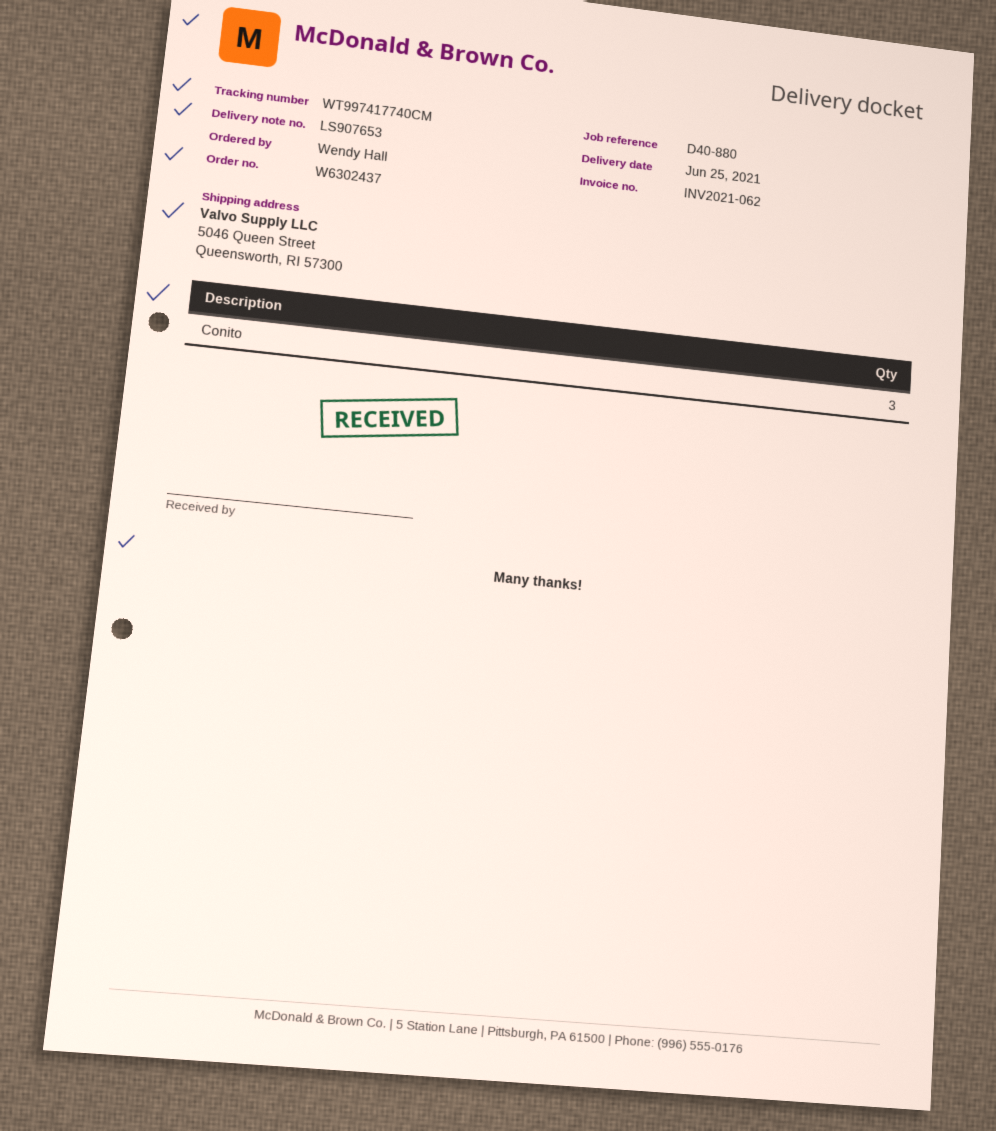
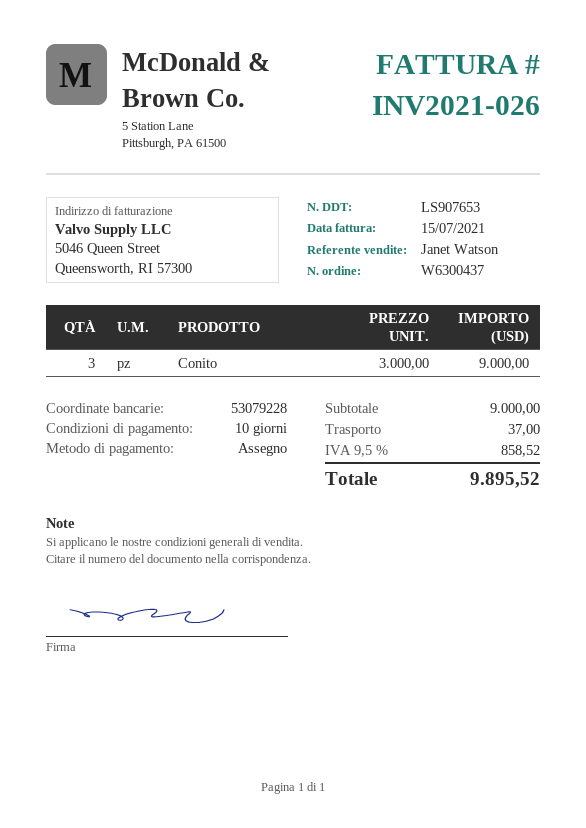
order number: W6302437 -> W6300437
invoice number: INV2021-062 -> INV2021-026

